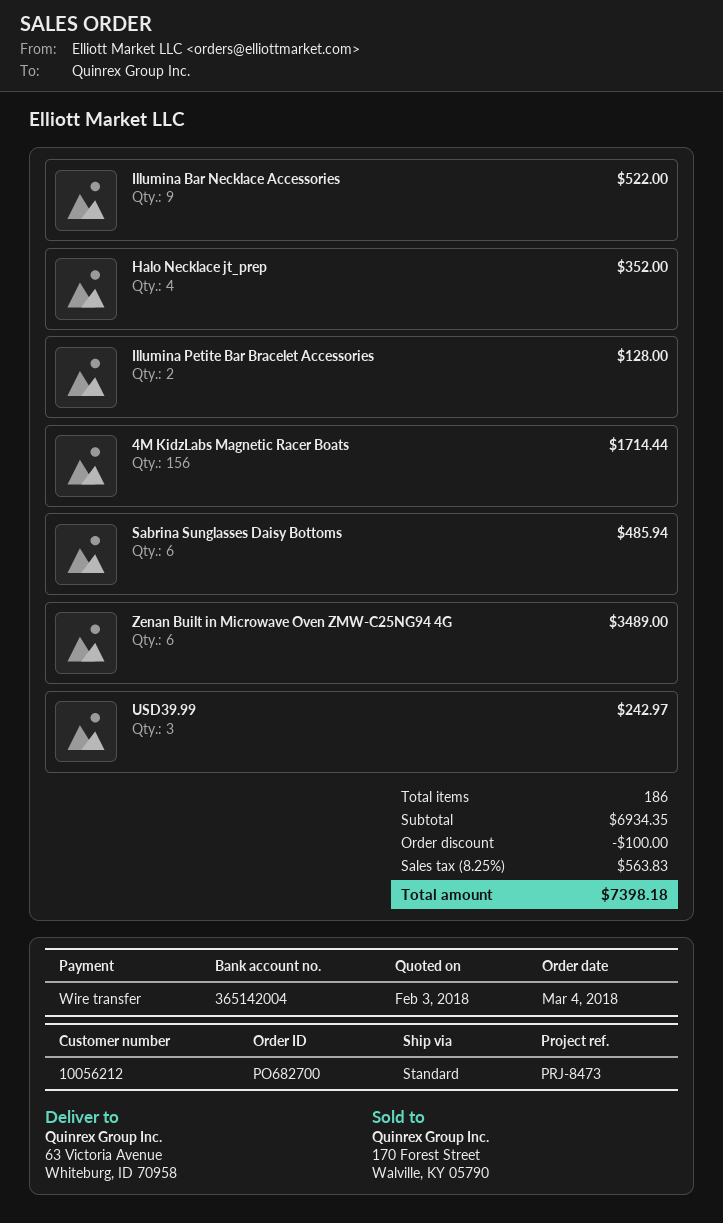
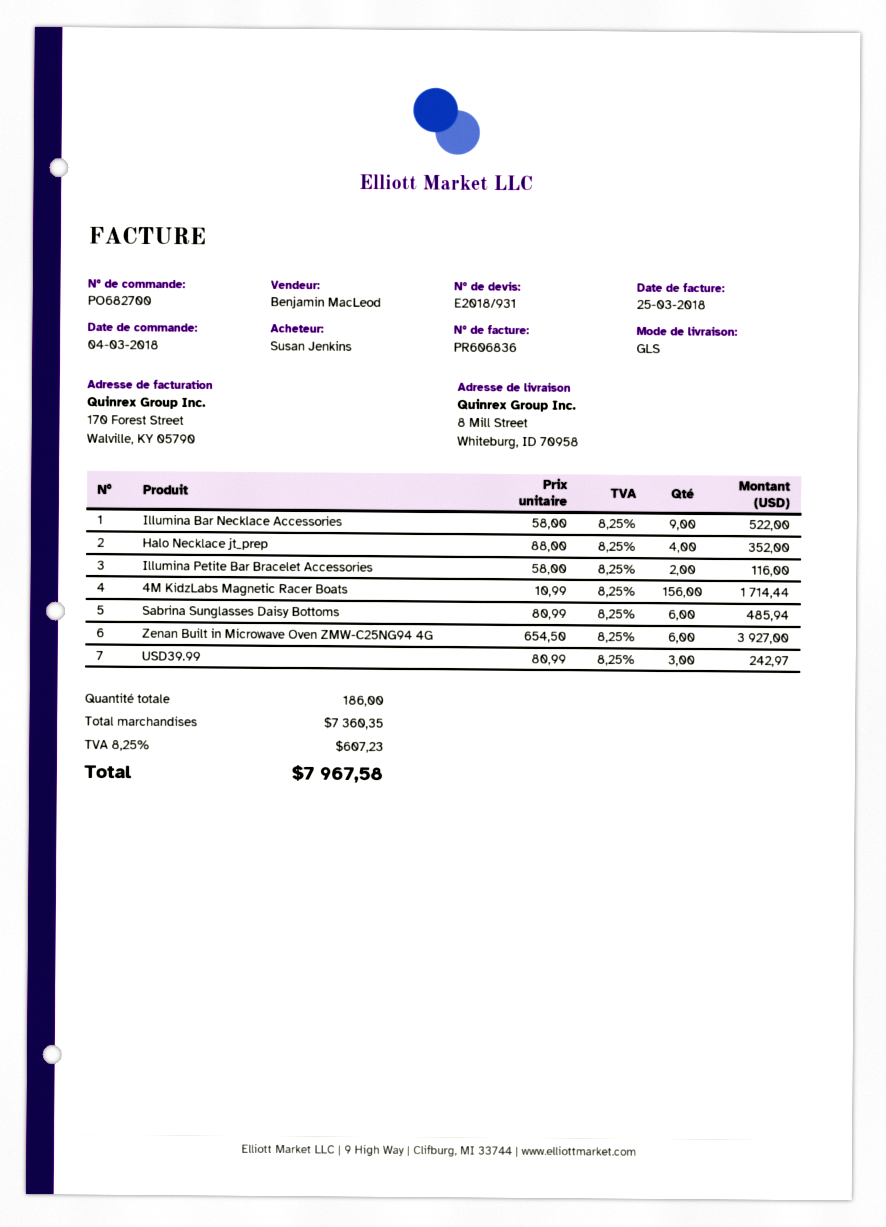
shipping method: standard -> GLS
ship to: 63 Victoria Avenue, Whiteburg, ID 70958 -> 8 Mill Street, Whiteburg, ID 70958
Illumina Petite Bar Bracelet Accessories: 2 for 128.00 -> 2 for 116.00
Zenan Built in Microwave Oven ZMW-C25NG94 4G: 6 for 3489.00 -> 6 for 3927.00
subtotal: 6934.35 -> 7360.35
discount: 100.00 -> none
tax: 8.25% = 563.83 -> 8.25% = 607.23
total: 7398.18 -> 7967.58

